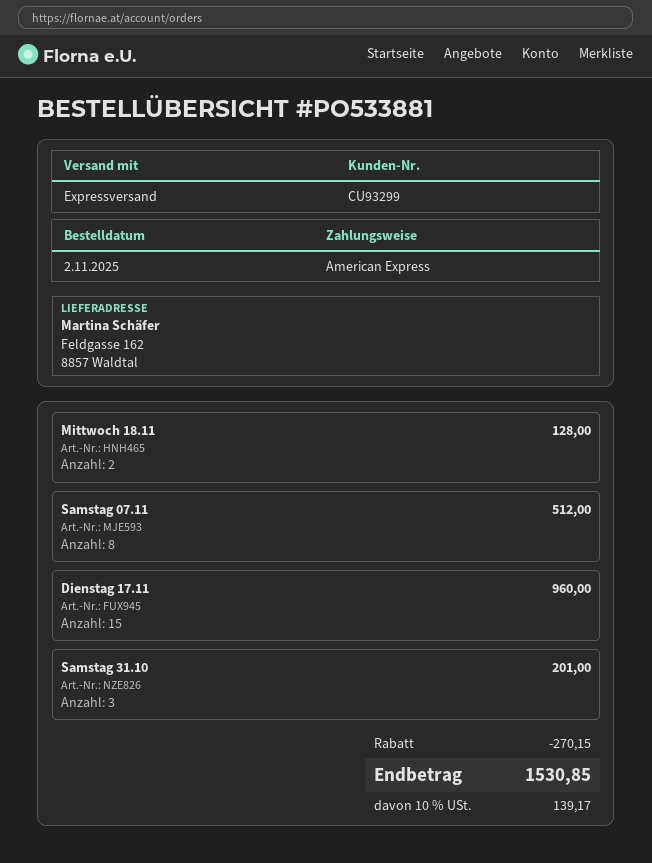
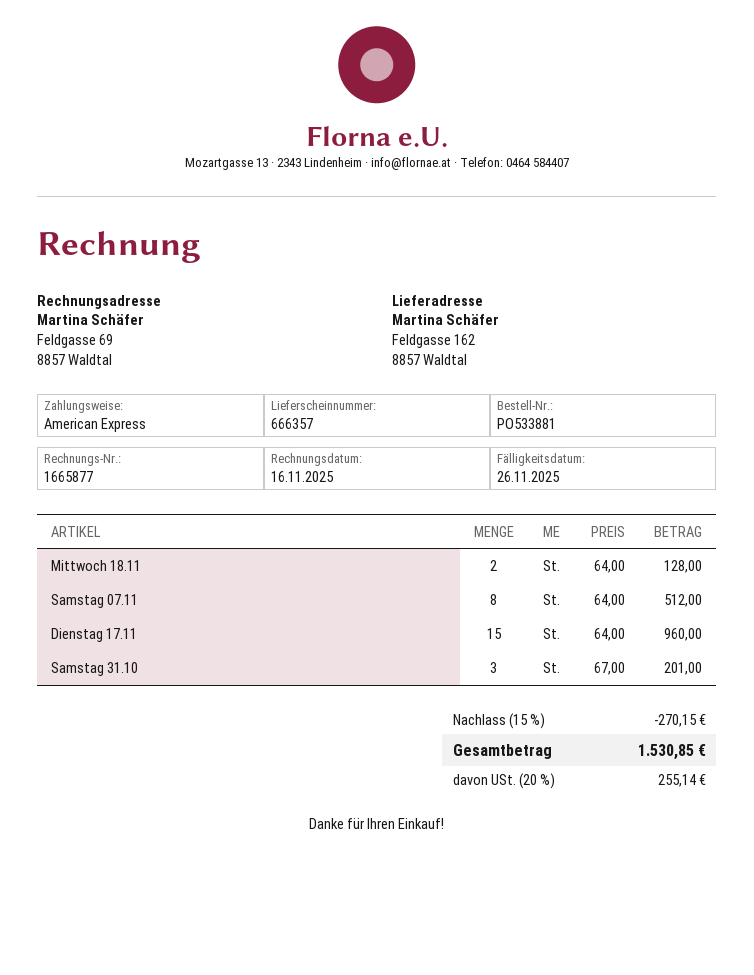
tax: 10% = 139.17 -> 20% = 255.14

